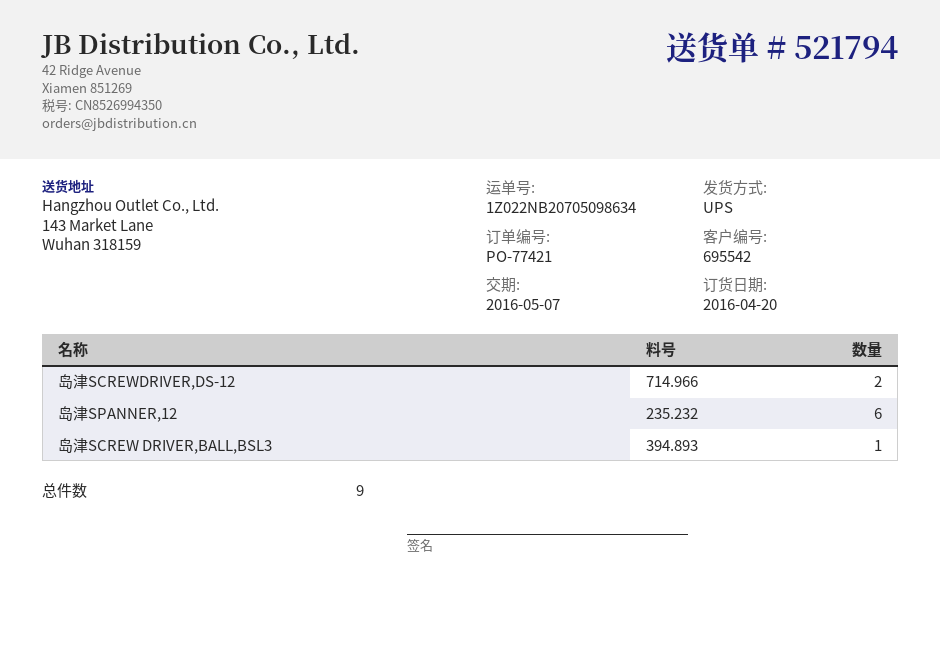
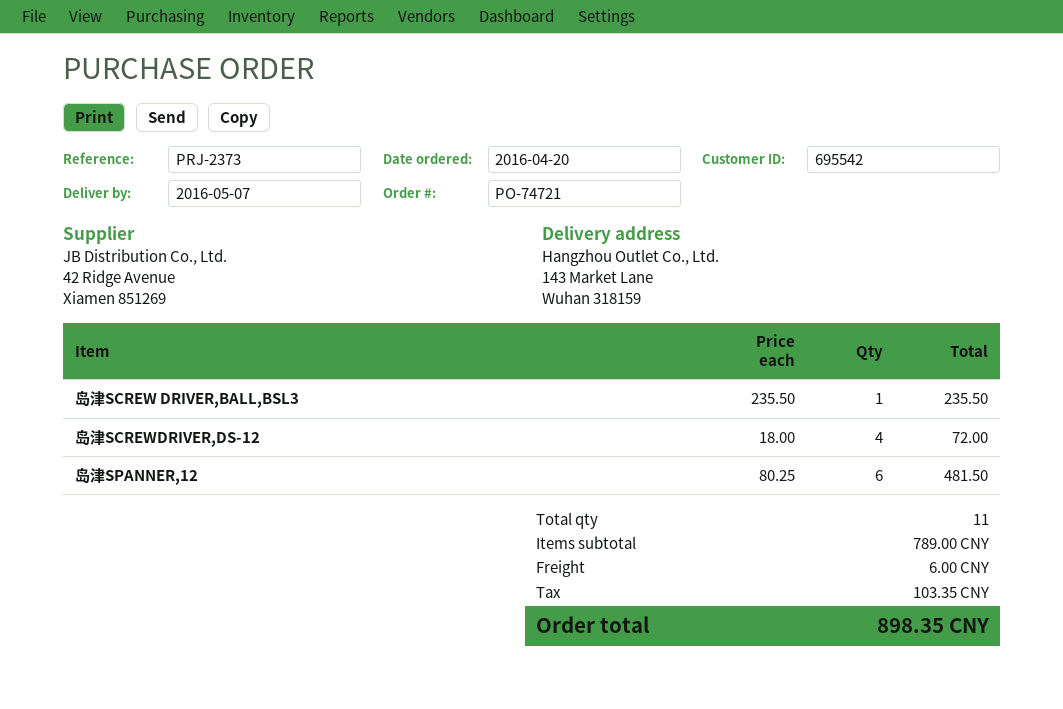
order number: PO-77421 -> PO-74721
岛津SCREWDRIVER,DS-12: 2 -> 4
total quantity: 9 -> 11

